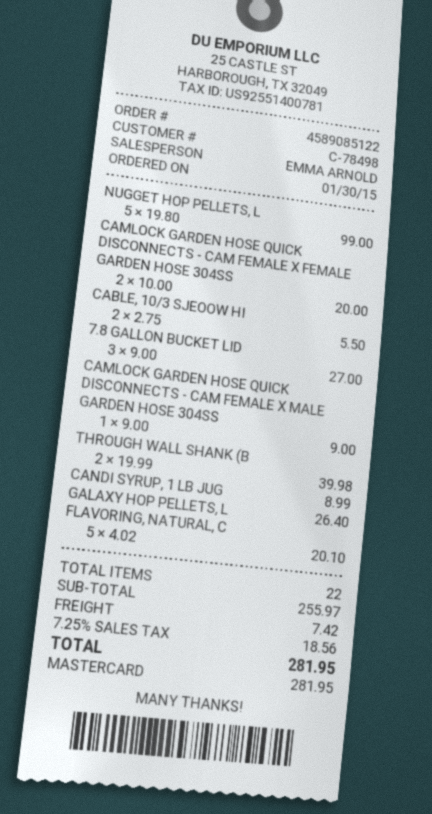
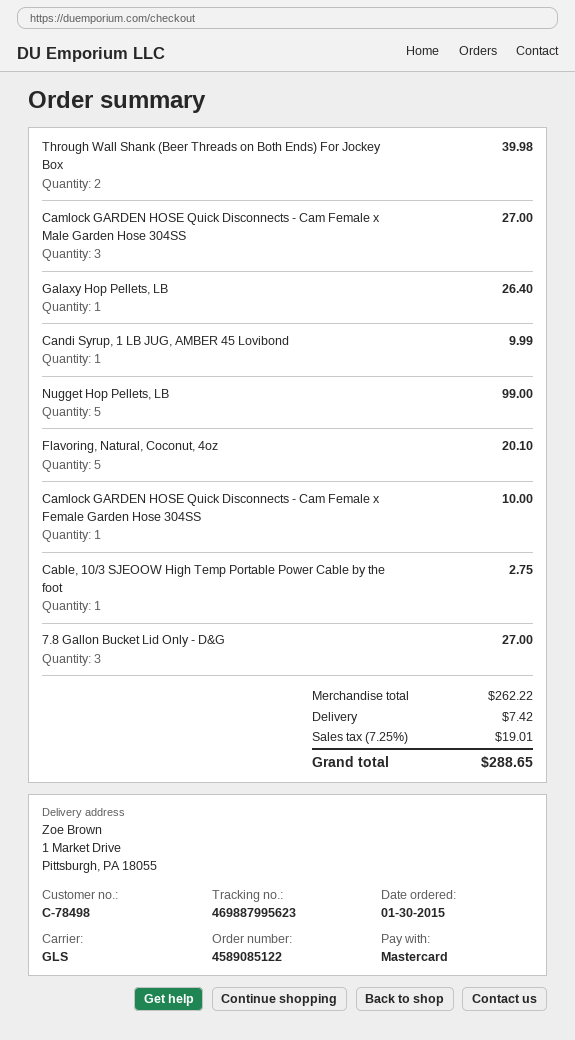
CAMLOCK GARDEN HOSE QUICK DISCONNECTS - CAM FEMALE X FEMALE GARDEN HOSE 304SS: 2 for 20.00 -> 1 for 10.00
CABLE, 10/3 SJEOOW HI: 2 for 5.50 -> 1 for 2.75
CAMLOCK GARDEN HOSE QUICK DISCONNECTS - CAM FEMALE X MALE GARDEN HOSE 304SS: 1 for 9.00 -> 3 for 27.00
CANDI SYRUP, 1 LB JUG: 1 for 8.99 -> 1 for 9.99
subtotal: 255.97 -> 262.22
tax: 7.25% = 18.56 -> 7.25% = 19.01
total: 281.95 -> 288.65

